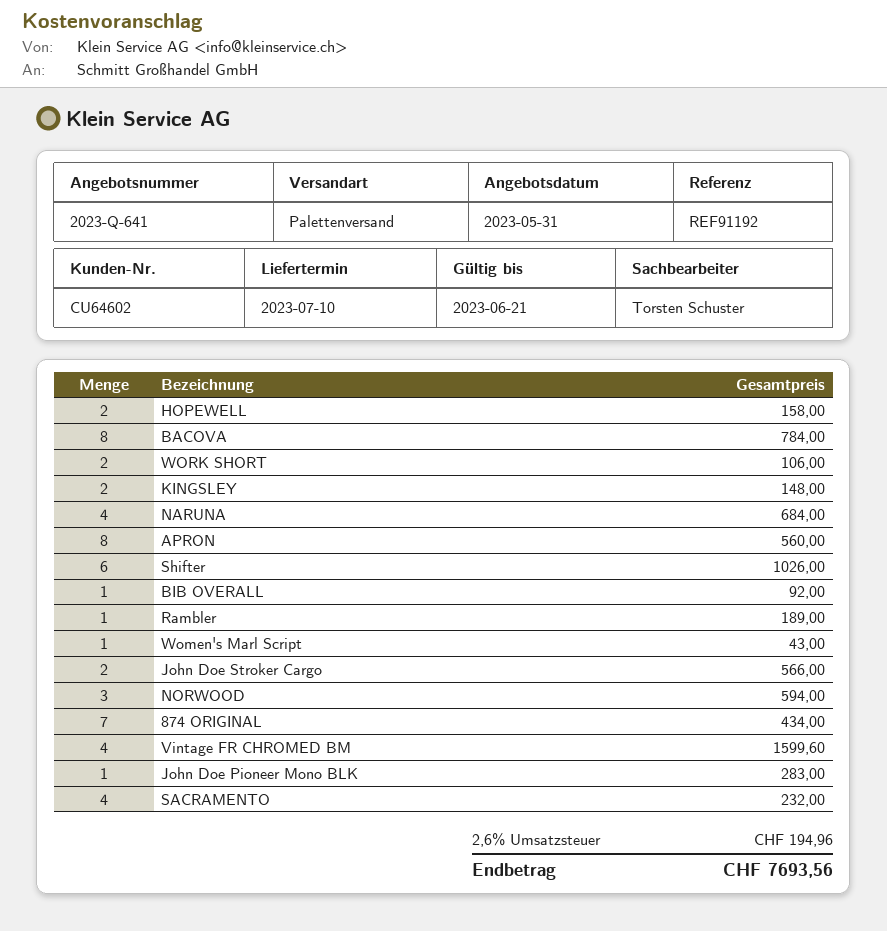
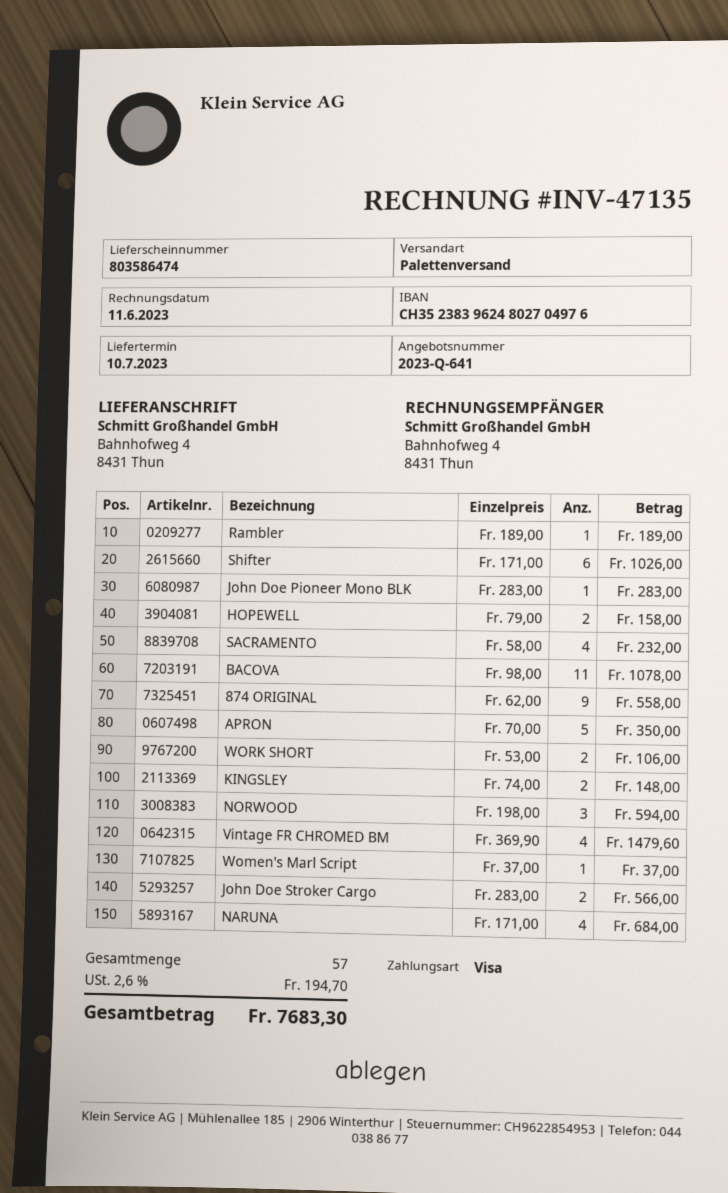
BACOVA: 8 for 784.00 -> 11 for 1078.00
APRON: 8 for 560.00 -> 5 for 350.00
BIB OVERALL: 1 for 92.00 -> none
Women's Marl Script: 1 for 43.00 -> 1 for 37.00
874 ORIGINAL: 7 for 434.00 -> 9 for 558.00
Vintage FR CHROMED BM: 4 for 1599.60 -> 4 for 1479.60
tax: 2.6% = 194.96 -> 2.6% = 194.70
total: 7693.56 -> 7683.30

